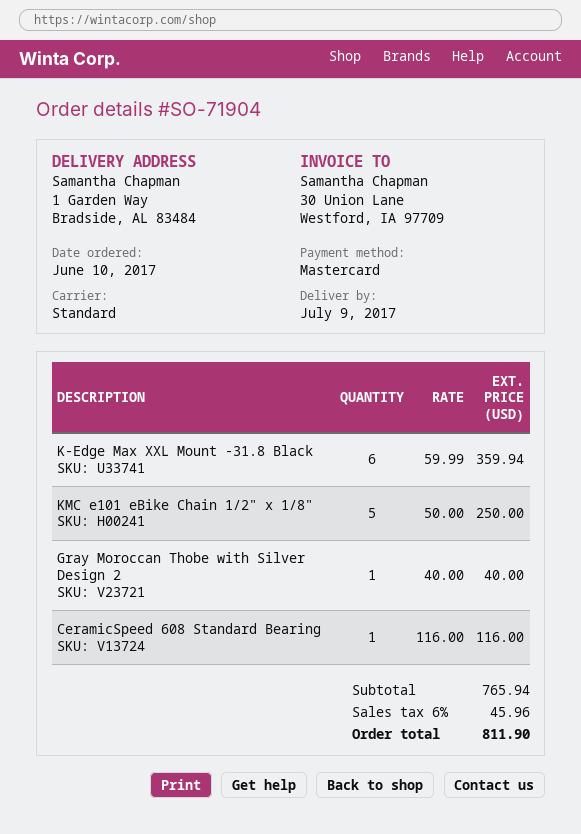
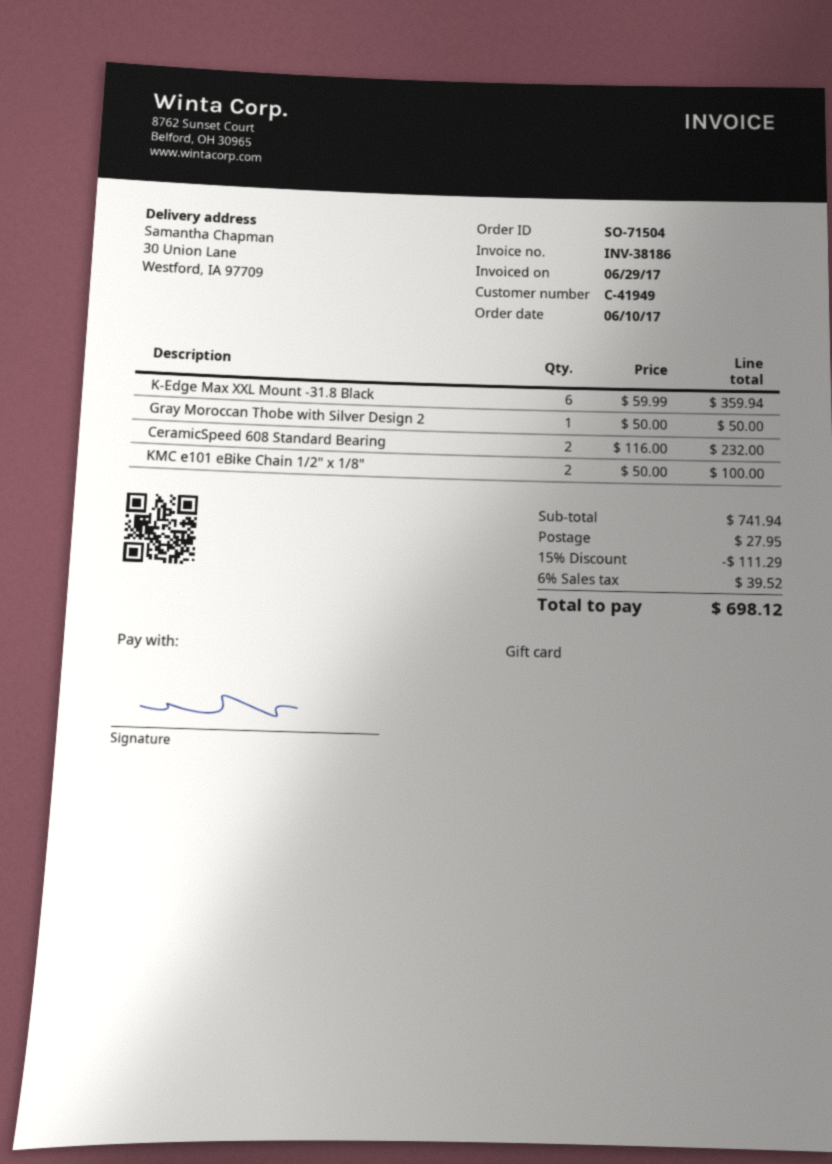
order number: SO-71904 -> SO-71504
payment method: Mastercard -> gift card
ship to: 1 Garden Way, Bradside, AL 83484 -> 30 Union Lane, Westford, IA 97709
KMC e101 eBike Chain 1/2" x 1/8": 5 x 50.00 = 250.00 -> 2 x 50.00 = 100.00
Gray Moroccan Thobe with Silver Design 2: 1 x 40.00 = 40.00 -> 1 x 50.00 = 50.00
CeramicSpeed 608 Standard Bearing: 1 x 116.00 = 116.00 -> 2 x 116.00 = 232.00
subtotal: 765.94 -> 741.94
discount: none -> 15% = 111.29
shipping: none -> 27.95
tax: 6% = 45.96 -> 6% = 39.52
total: 811.90 -> 698.12

